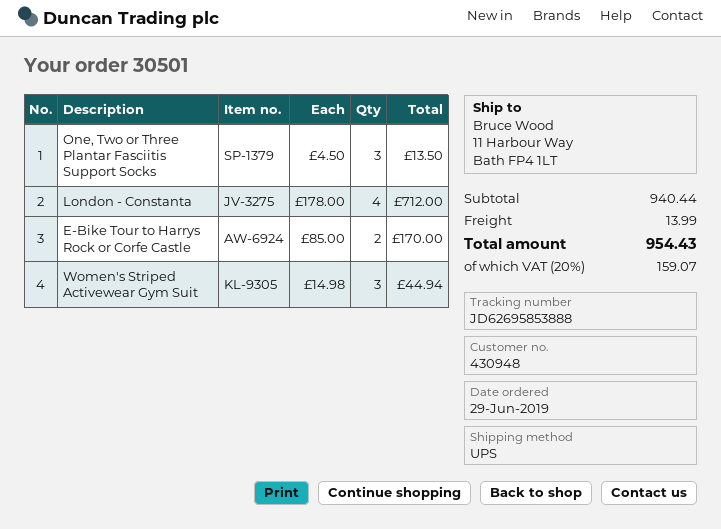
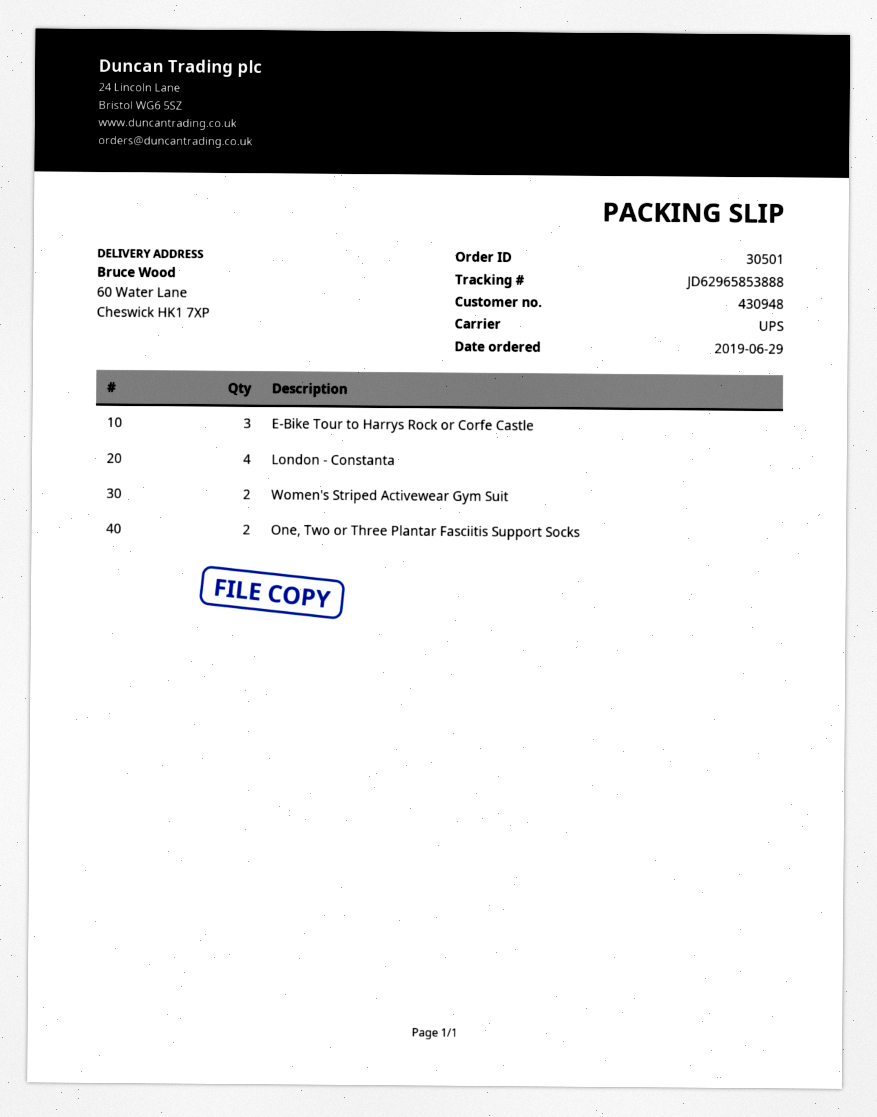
tracking number: JD62695853888 -> JD62965853888
ship to: 11 Harbour Way, Bath FP4 1LT -> 60 Water Lane, Cheswick HK1 7XP
One, Two or Three Plantar Fasciitis Support Socks: 3 -> 2
E-Bike Tour to Harrys Rock or Corfe Castle: 2 -> 3
Women's Striped Activewear Gym Suit: 3 -> 2

